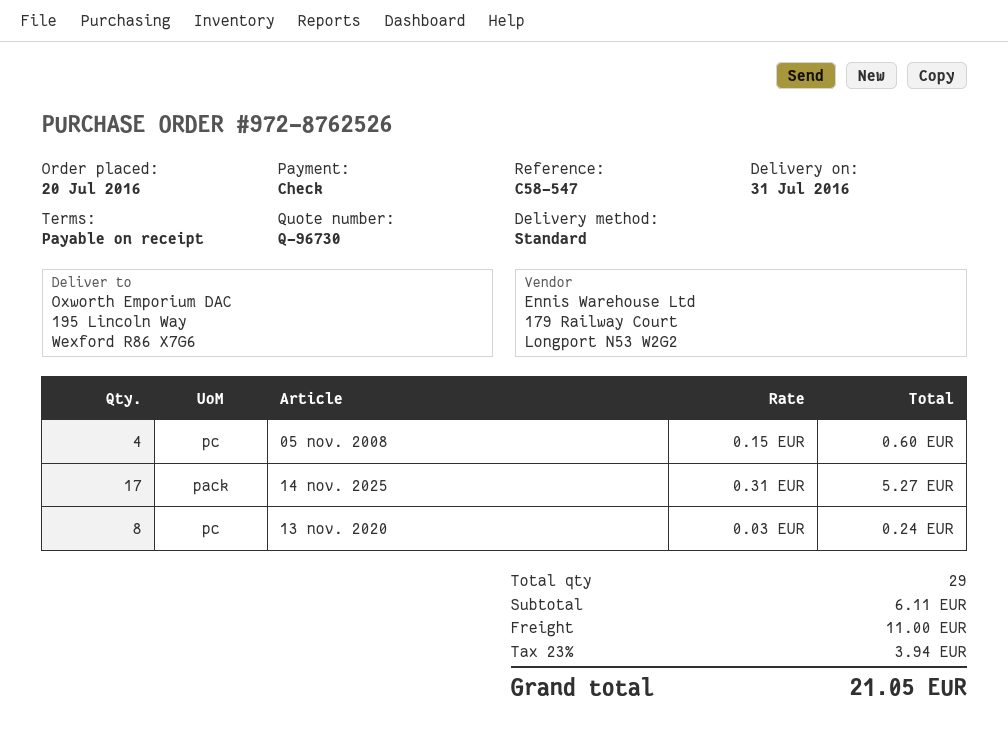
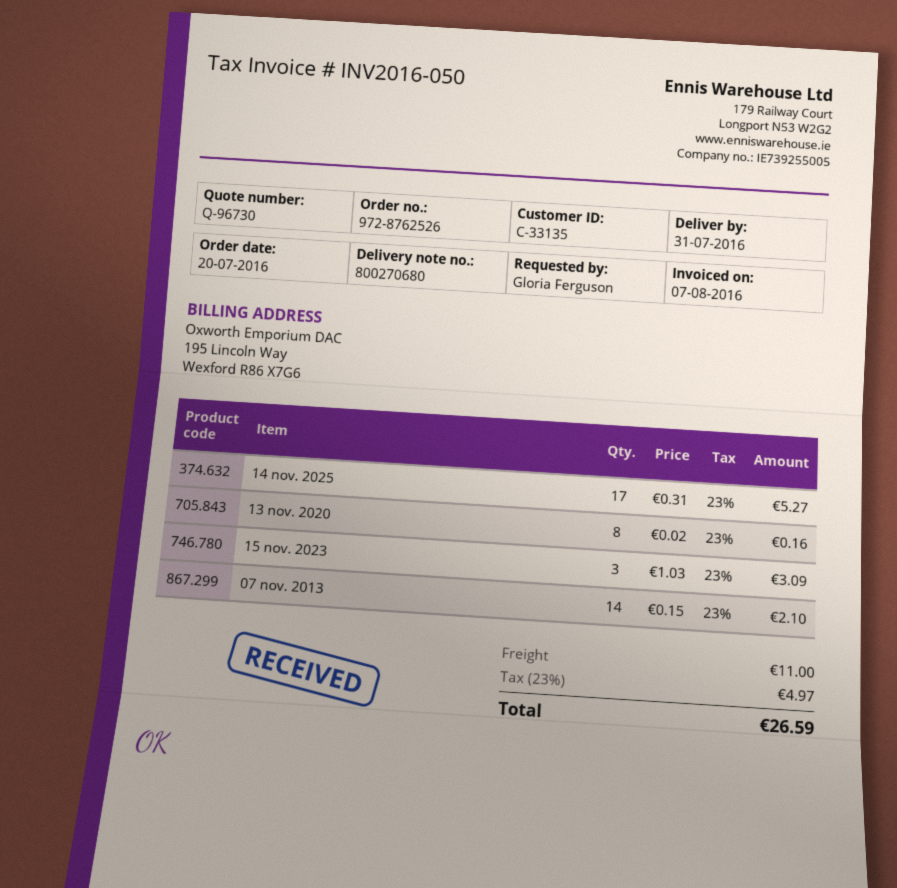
05 nov. 2008: 4 x 0.15 = 0.60 -> none
13 nov. 2020: 8 x 0.03 = 0.24 -> 8 x 0.02 = 0.16
15 nov. 2023: none -> 3 x 1.03 = 3.09
07 nov. 2013: none -> 14 x 0.15 = 2.10
tax: 23% = 3.94 -> 23% = 4.97
total: 21.05 -> 26.59

